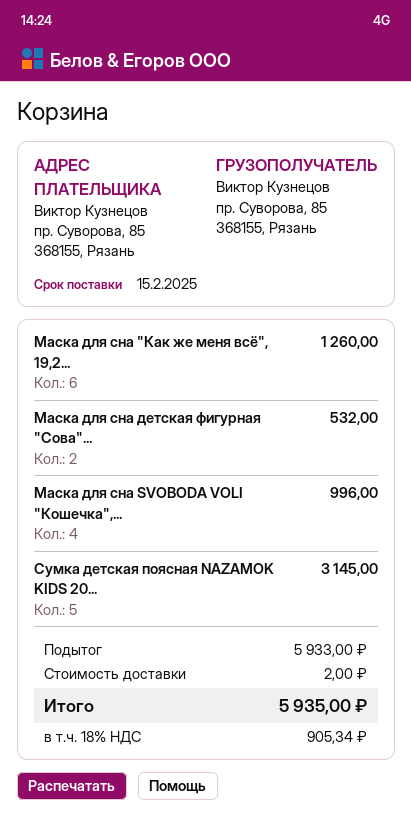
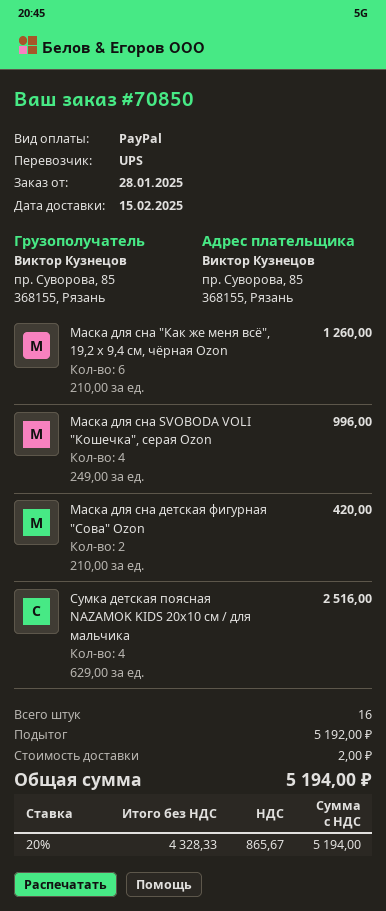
Маска для сна детская фигурная "Сова"...: 2 for 532.00 -> 2 for 420.00
Сумка детская поясная NAZAMOK KIDS 20...: 5 for 3145.00 -> 4 for 2516.00
subtotal: 5933.00 -> 5192.00
tax: 18% = 905.34 -> 20% = 865.67
total: 5935.00 -> 5194.00

